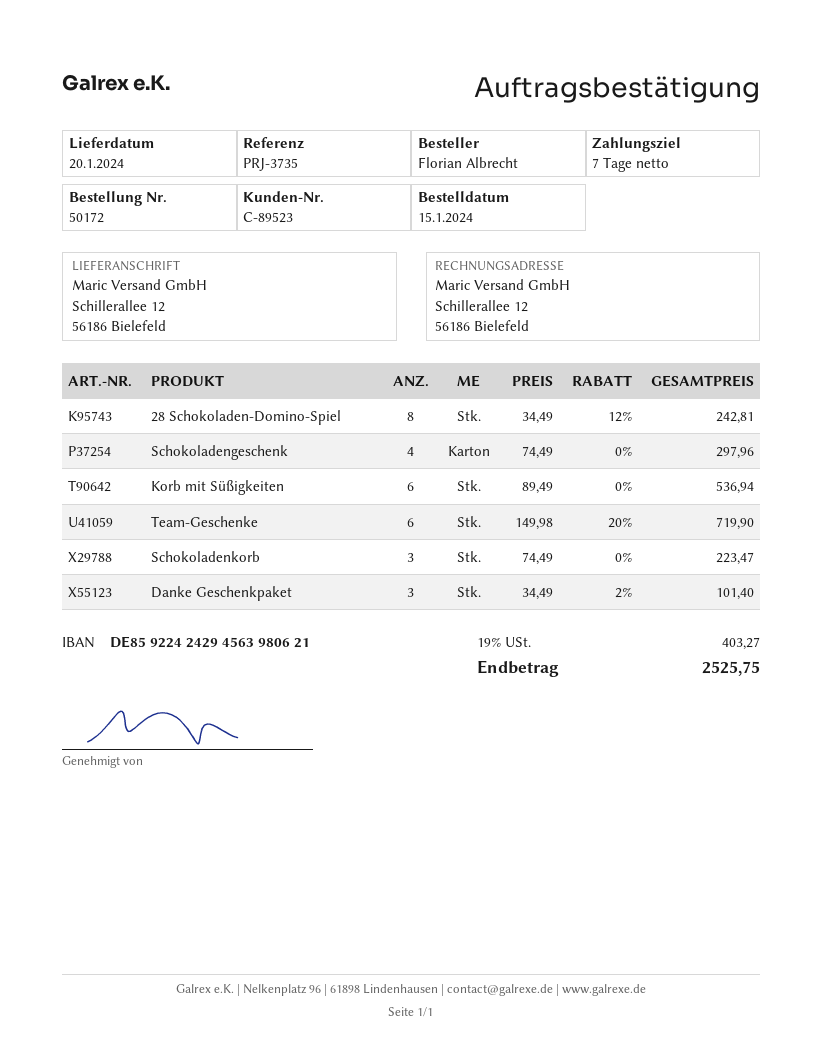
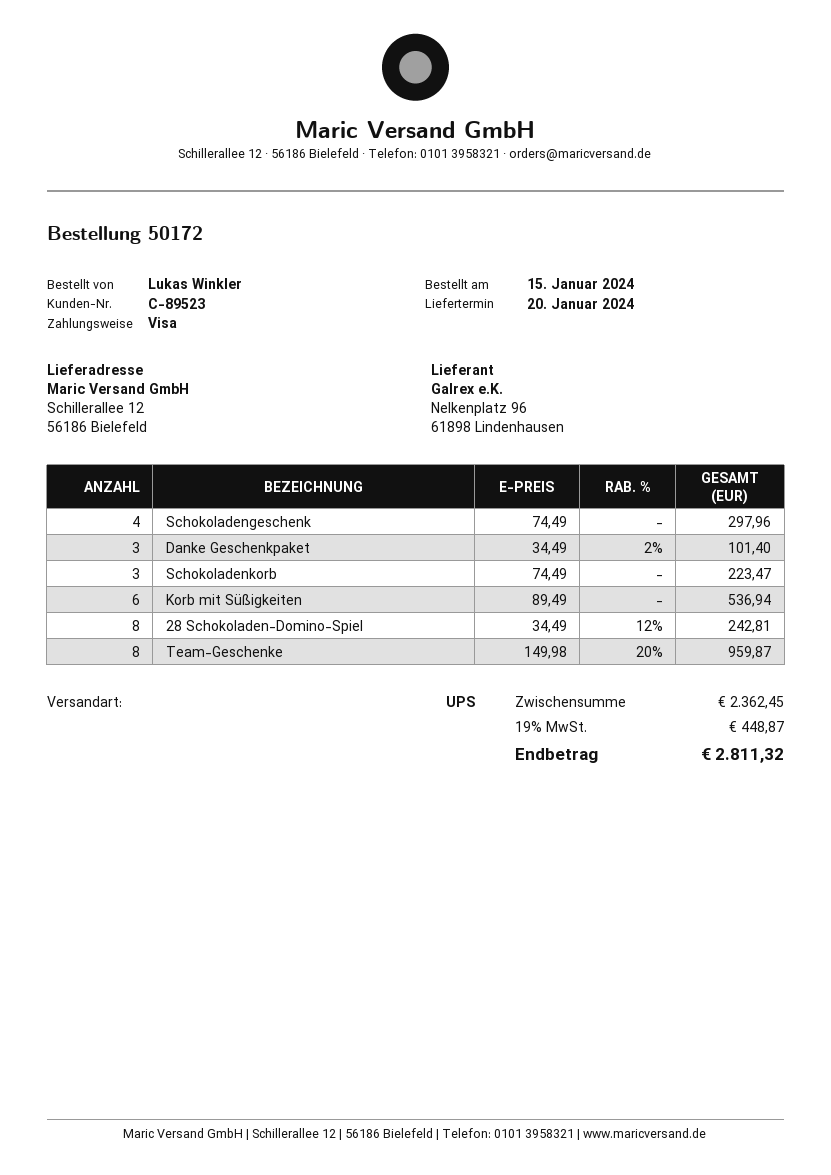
ordered by: Florian Albrecht -> Lukas Winkler
Team-Geschenke: 6 x 149.98 - 20% = 719.90 -> 8 x 149.98 - 20% = 959.87
tax: 19% = 403.27 -> 19% = 448.87
total: 2525.75 -> 2811.32

